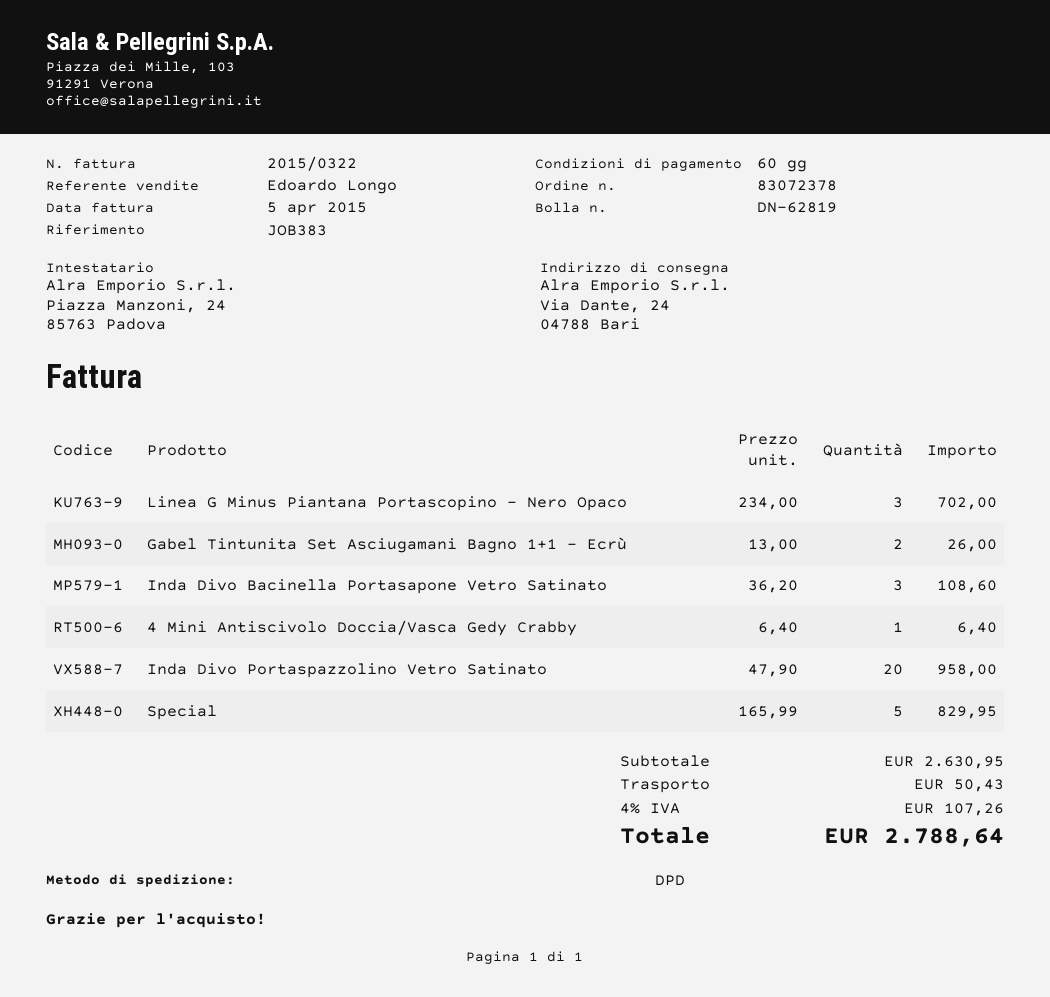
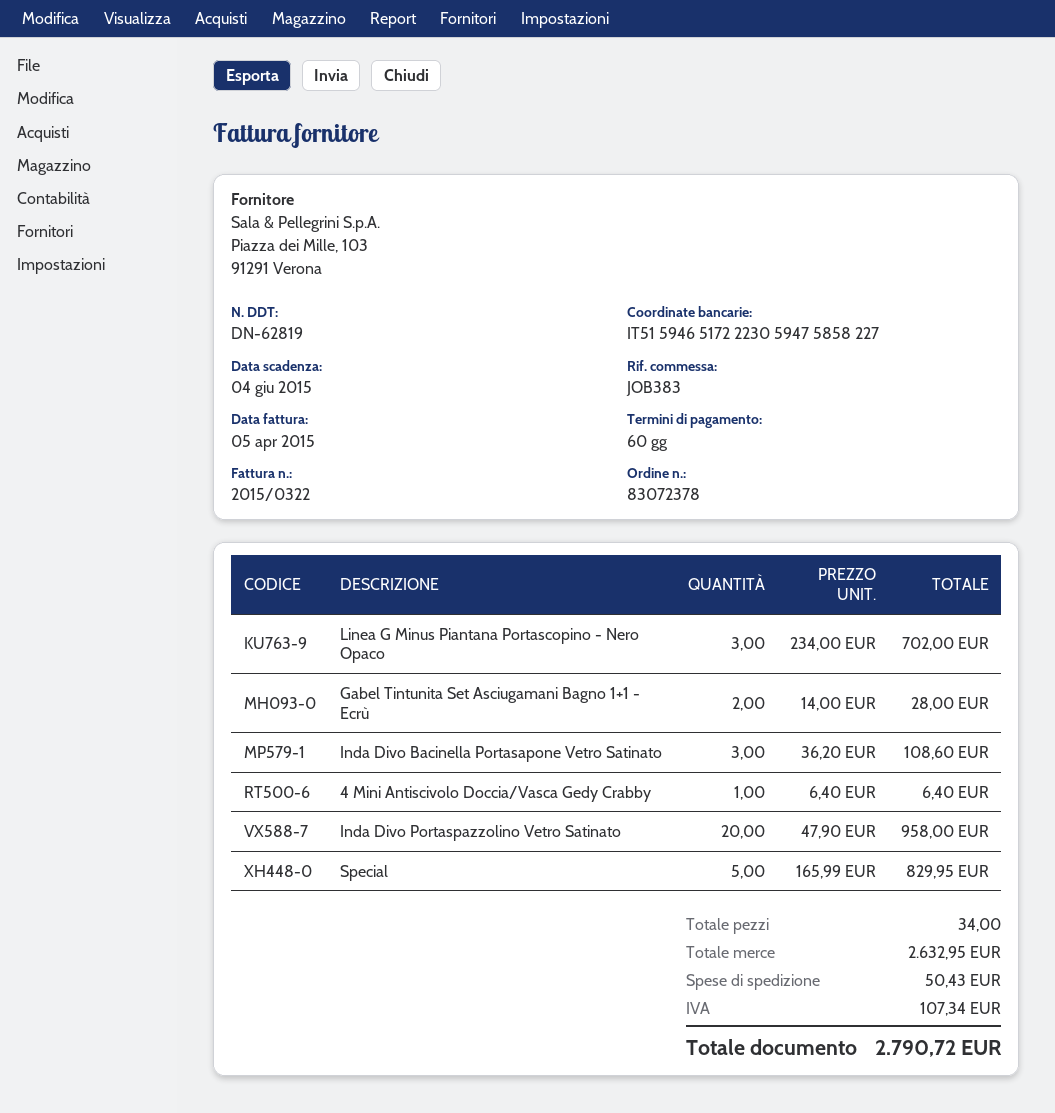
Gabel Tintunita Set Asciugamani Bagno 1+1 - Ecrù: 2 x 13.00 = 26.00 -> 2 x 14.00 = 28.00
subtotal: 2630.95 -> 2632.95
tax: 107.26 -> 107.34
total: 2788.64 -> 2790.72

